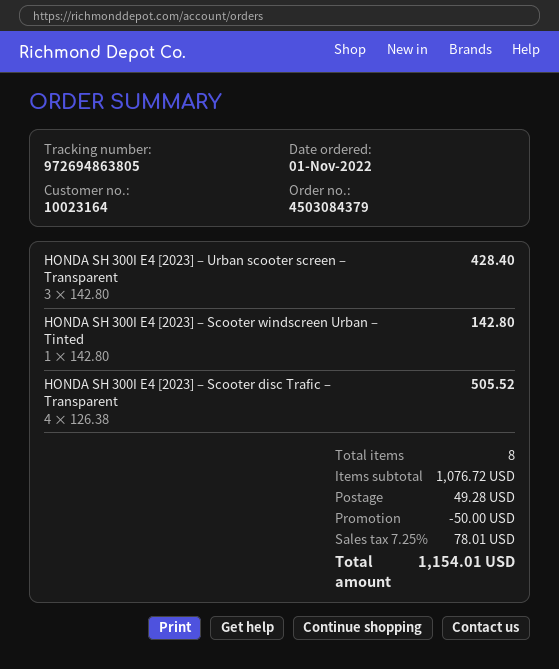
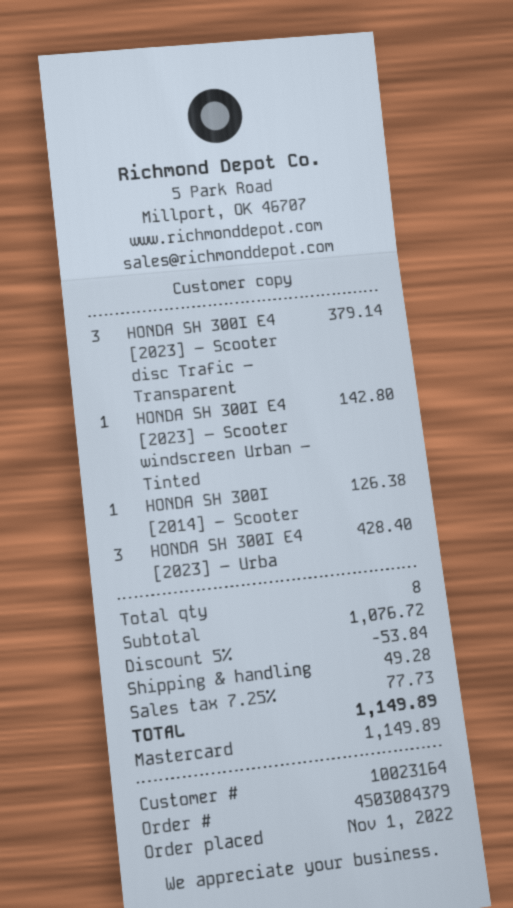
HONDA SH 300I E4 [2023] – Scooter disc Trafic – Transparent: 4 for 505.52 -> 3 for 379.14
HONDA SH 300I [2014] – Scooter: none -> 1 for 126.38
discount: 50.00 -> 53.84
tax: 7.25% = 78.01 -> 7.25% = 77.73
total: 1154.01 -> 1149.89

